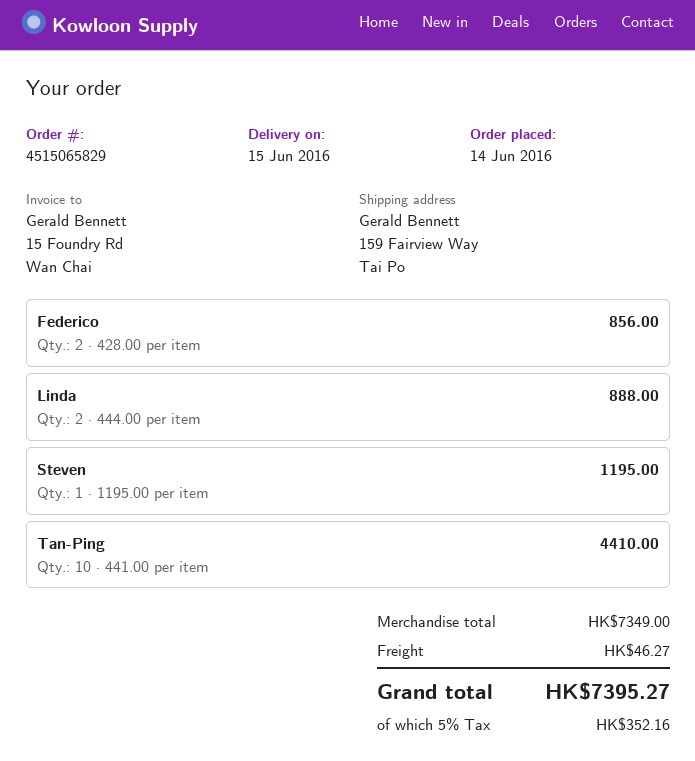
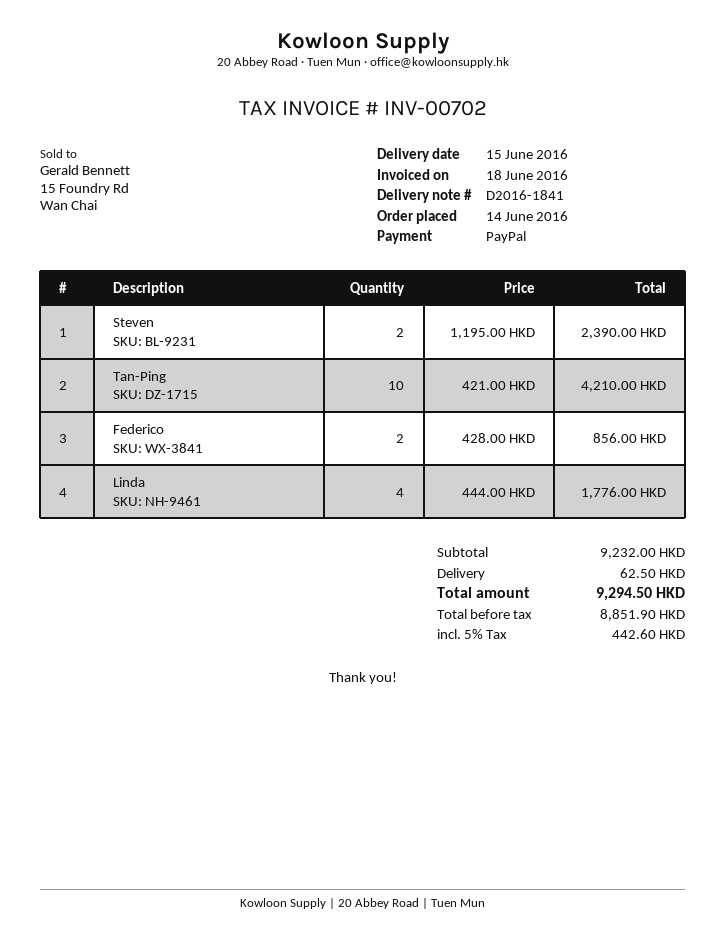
Linda: 2 x 444.00 = 888.00 -> 4 x 444.00 = 1776.00
Steven: 1 x 1195.00 = 1195.00 -> 2 x 1195.00 = 2390.00
Tan-Ping: 10 x 441.00 = 4410.00 -> 10 x 421.00 = 4210.00
subtotal: 7349.00 -> 9232.00
shipping: 46.27 -> 62.50
tax: 5% = 352.16 -> 5% = 442.60
total: 7395.27 -> 9294.50

